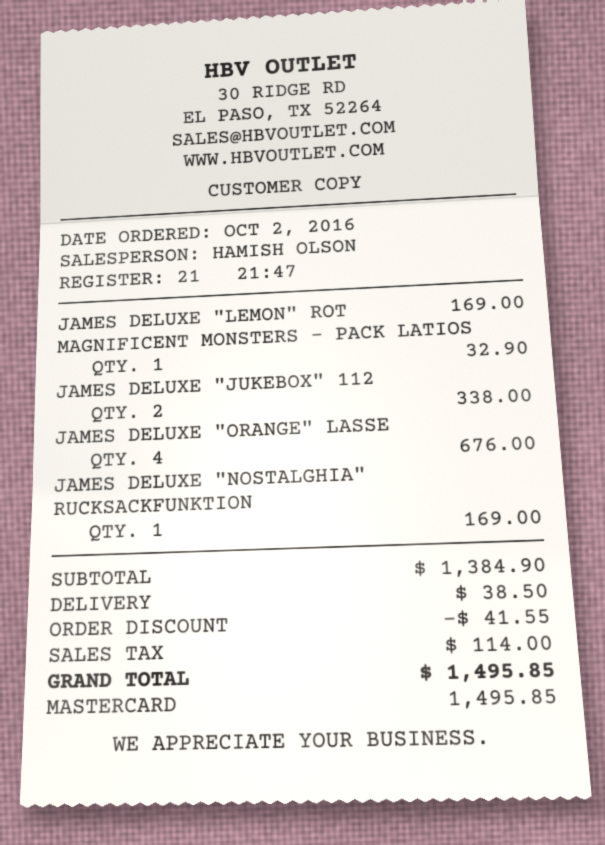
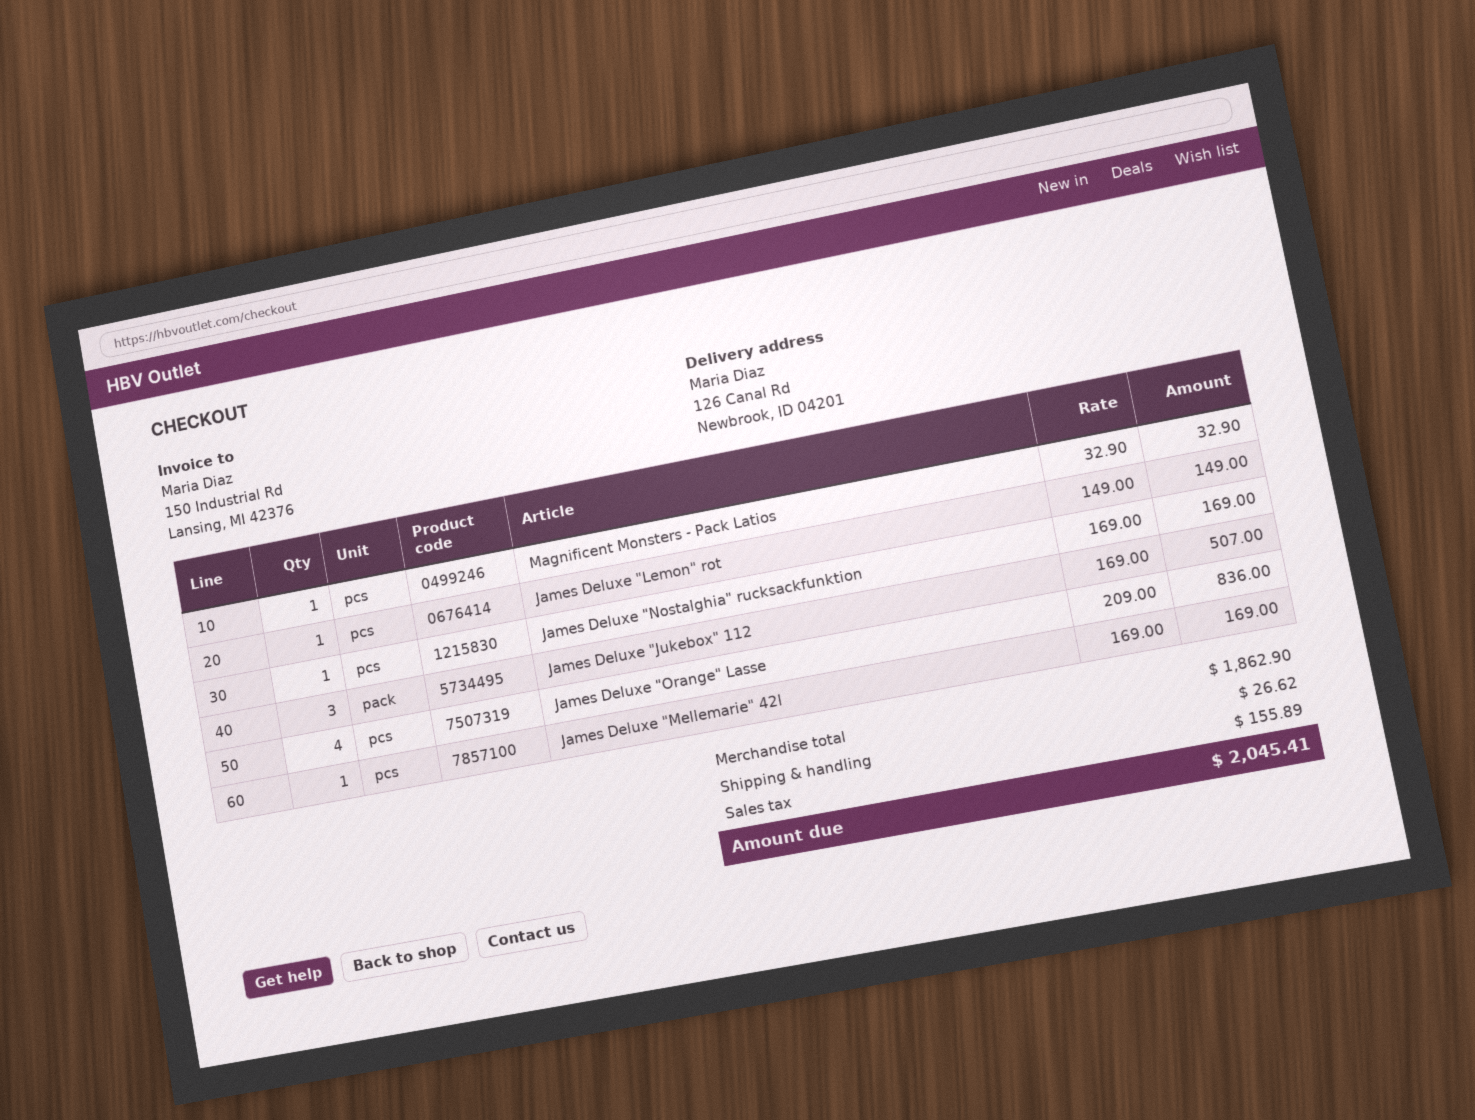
JAMES DELUXE "LEMON" ROT: 1 for 169.00 -> 1 for 149.00
JAMES DELUXE "JUKEBOX" 112: 2 for 338.00 -> 3 for 507.00
JAMES DELUXE "ORANGE" LASSE: 4 for 676.00 -> 4 for 836.00
James Deluxe "Mellemarie" 42l: none -> 1 for 169.00
subtotal: 1384.90 -> 1862.90
discount: 41.55 -> none
shipping: 38.50 -> 26.62
tax: 114.00 -> 155.89
total: 1495.85 -> 2045.41

